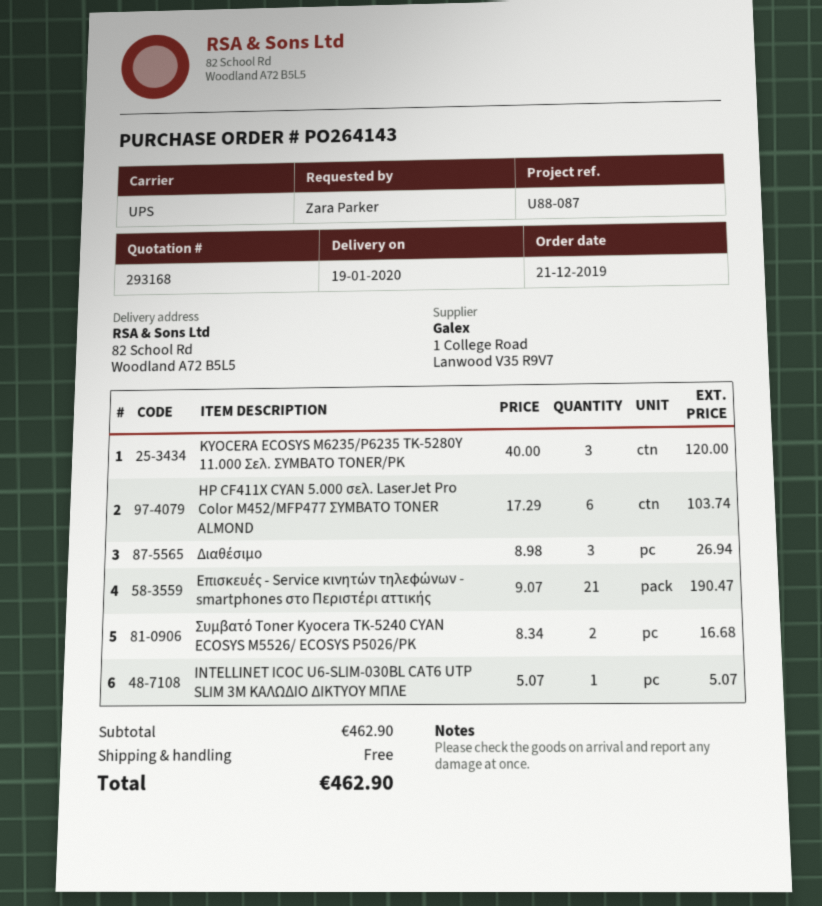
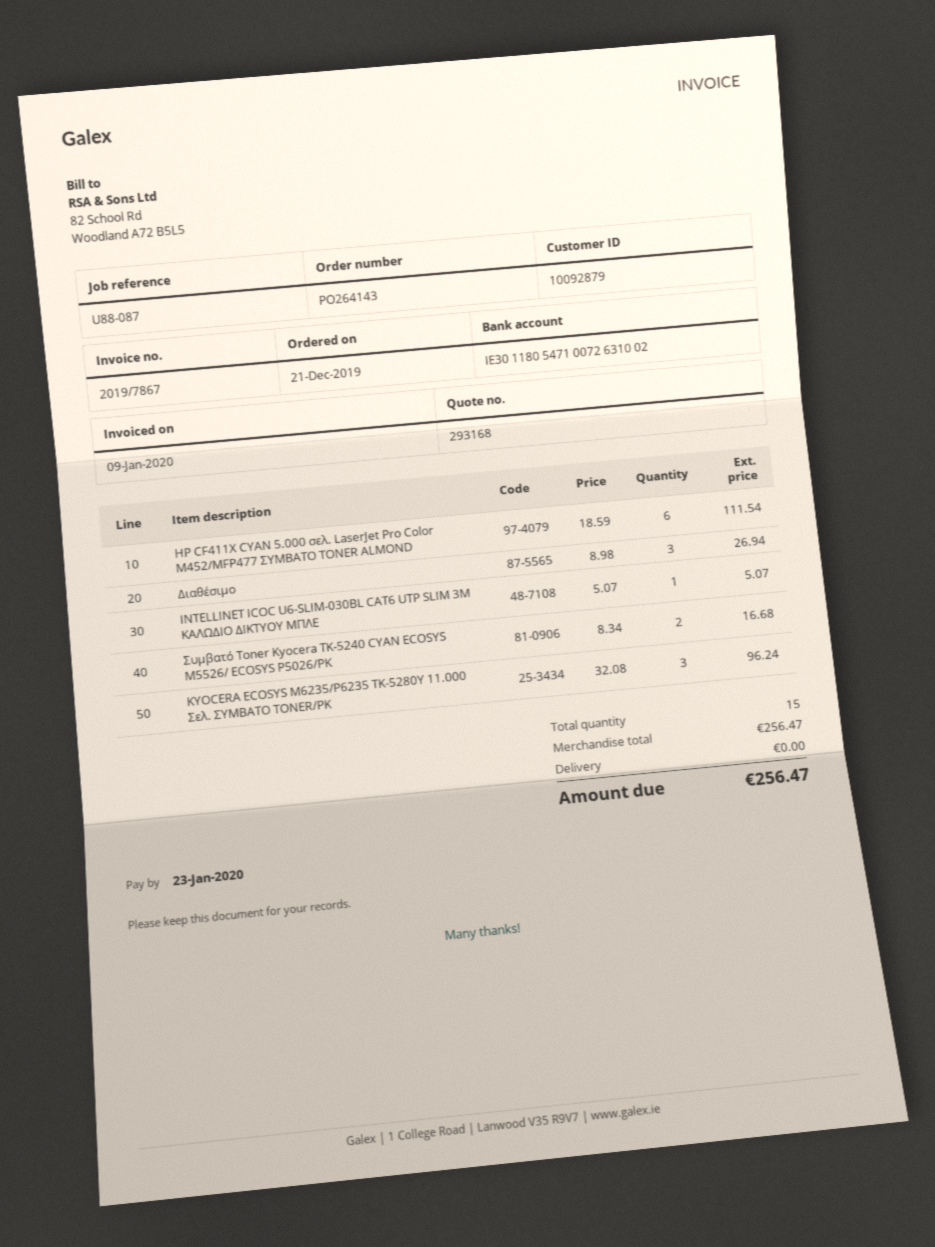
KYOCERA ECOSYS M6235/P6235 TK-5280Y 11.000 Σελ. ΣΥΜΒΑΤΟ TONER/PK: 3 x 40.00 = 120.00 -> 3 x 32.08 = 96.24
HP CF411X CYAN 5.000 σελ. LaserJet Pro Color M452/MFP477 ΣΥΜΒΑΤΟ TONER ALMOND: 6 x 17.29 = 103.74 -> 6 x 18.59 = 111.54
Επισκευές - Service κινητών τηλεφώνων - smartphones στο Περιστέρι αττικής: 21 x 9.07 = 190.47 -> none
subtotal: 462.90 -> 256.47
total: 462.90 -> 256.47

